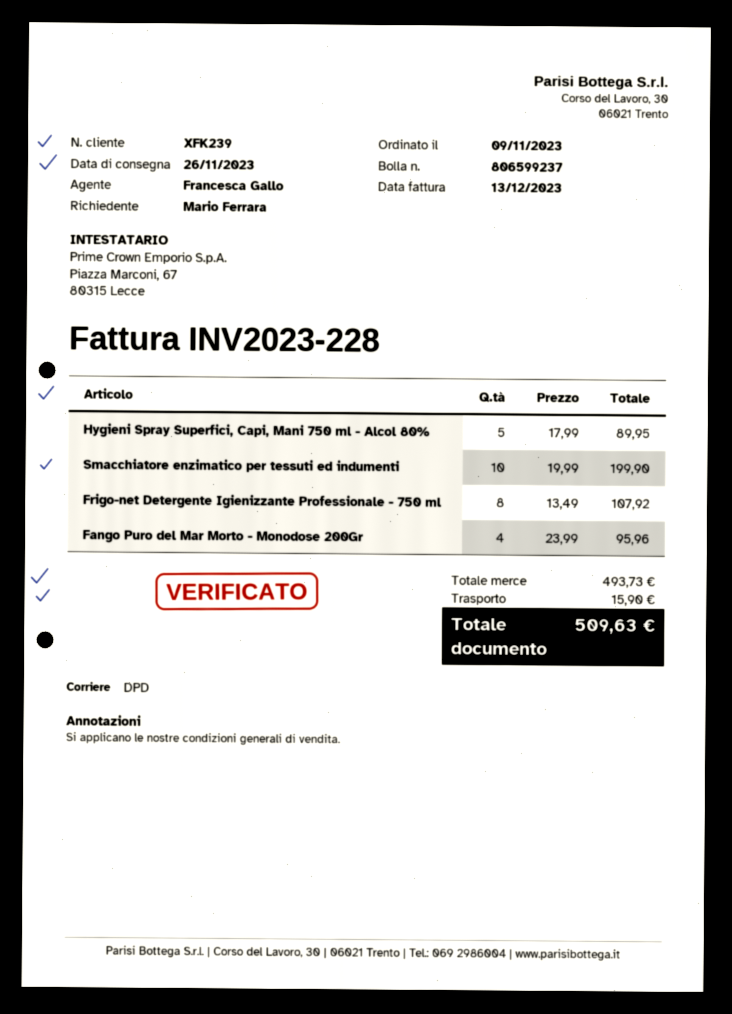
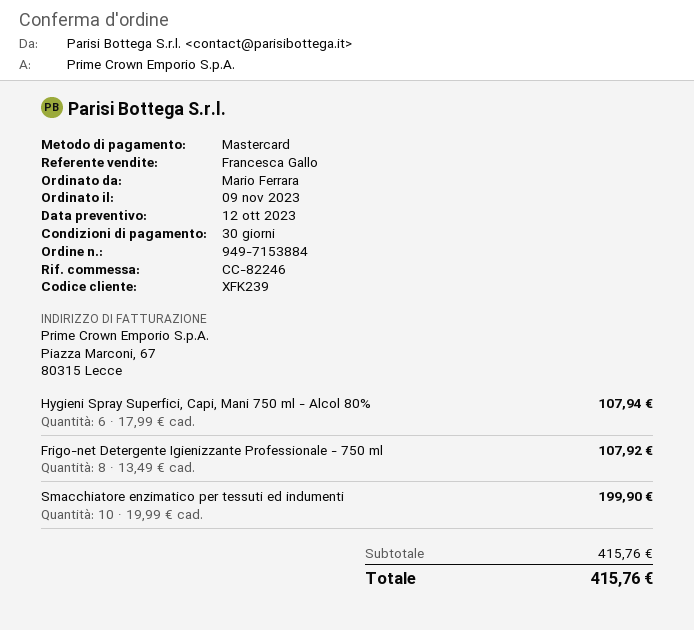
Hygieni Spray Superfici, Capi, Mani 750 ml - Alcol 80%: 5 x 17.99 = 89.95 -> 6 x 17.99 = 107.94
Fango Puro del Mar Morto - Monodose 200Gr: 4 x 23.99 = 95.96 -> none
subtotal: 493.73 -> 415.76
shipping: 15.90 -> none
total: 509.63 -> 415.76

